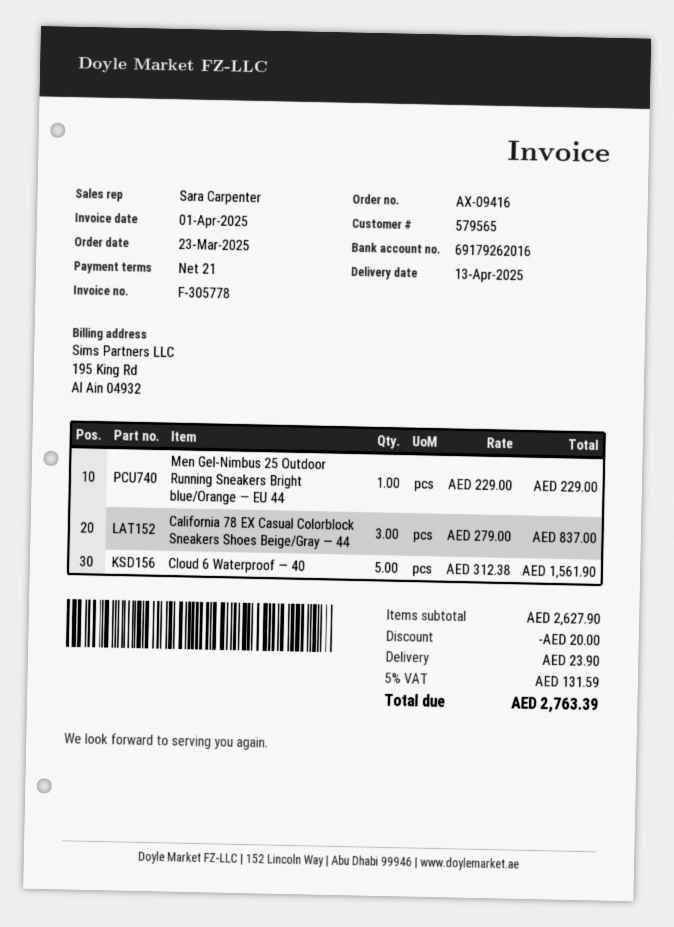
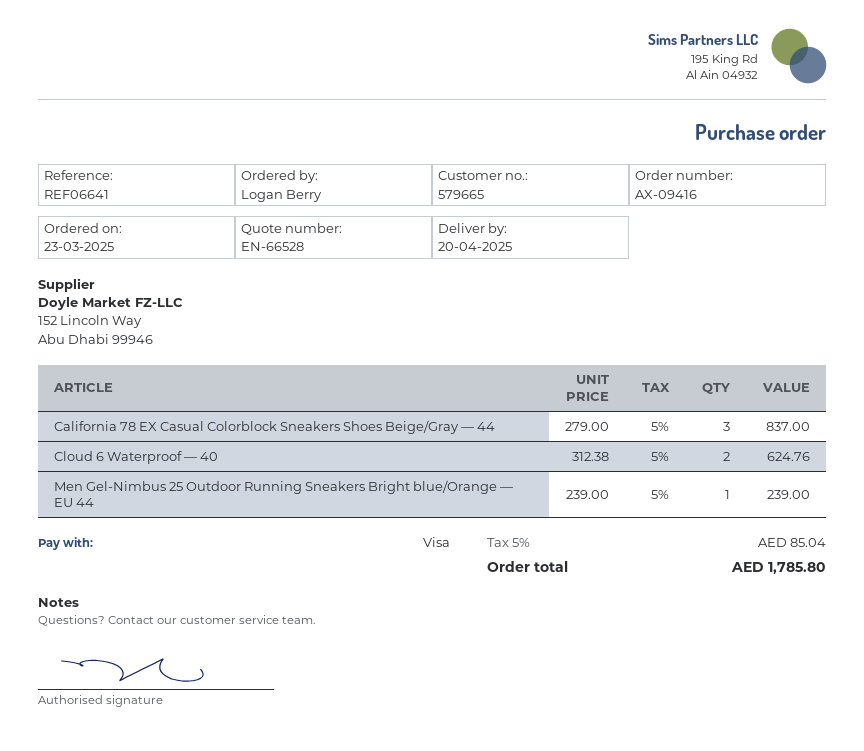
delivery date: 2025-04-13 -> 2025-04-20
customer number: 579565 -> 579665
Men Gel-Nimbus 25 Outdoor Running Sneakers Bright blue/Orange — EU 44: 1 x 229.00 = 229.00 -> 1 x 239.00 = 239.00
Cloud 6 Waterproof — 40: 5 x 312.38 = 1561.90 -> 2 x 312.38 = 624.76
discount: 20.00 -> none
shipping: 23.90 -> none
tax: 5% = 131.59 -> 5% = 85.04
total: 2763.39 -> 1785.80

